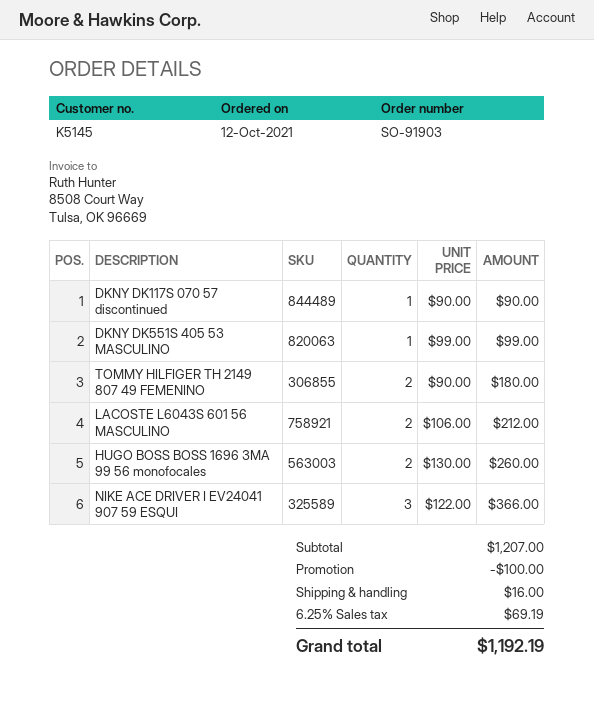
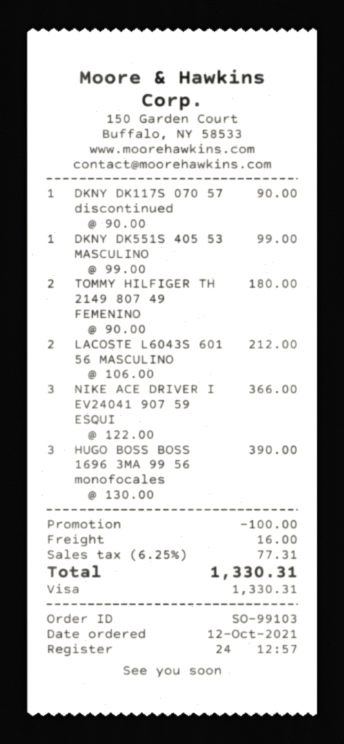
order number: SO-91903 -> SO-99103
HUGO BOSS BOSS 1696 3MA 99 56 monofocales: 2 x 130.00 = 260.00 -> 3 x 130.00 = 390.00
tax: 6.25% = 69.19 -> 6.25% = 77.31
total: 1192.19 -> 1330.31

